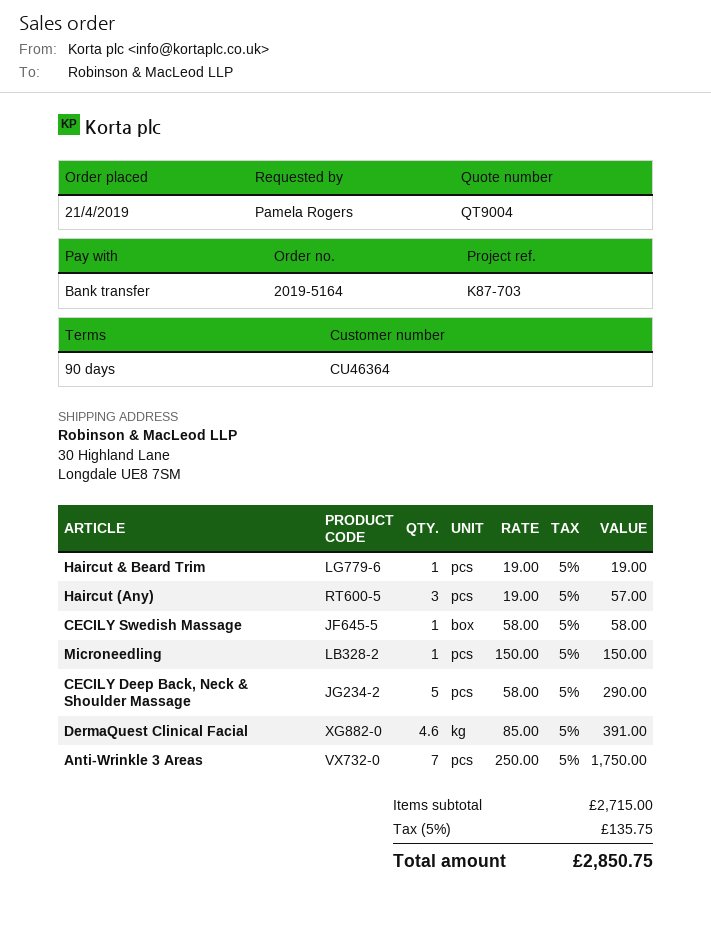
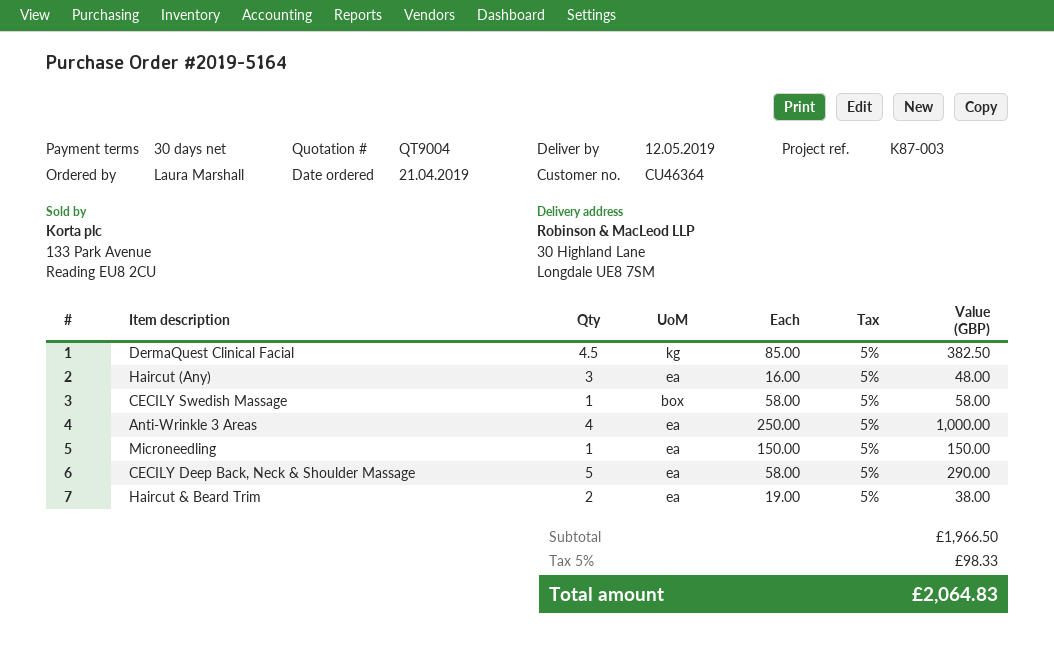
payment terms: 90 days -> 30 days
reference: K87-703 -> K87-003
ordered by: Pamela Rogers -> Laura Marshall
Haircut & Beard Trim: 1 x 19.00 = 19.00 -> 2 x 19.00 = 38.00
Haircut (Any): 3 x 19.00 = 57.00 -> 3 x 16.00 = 48.00
DermaQuest Clinical Facial: 4.6 x 85.00 = 391.00 -> 4.5 x 85.00 = 382.50
Anti-Wrinkle 3 Areas: 7 x 250.00 = 1750.00 -> 4 x 250.00 = 1000.00
subtotal: 2715.00 -> 1966.50
tax: 5% = 135.75 -> 5% = 98.33
total: 2850.75 -> 2064.83

